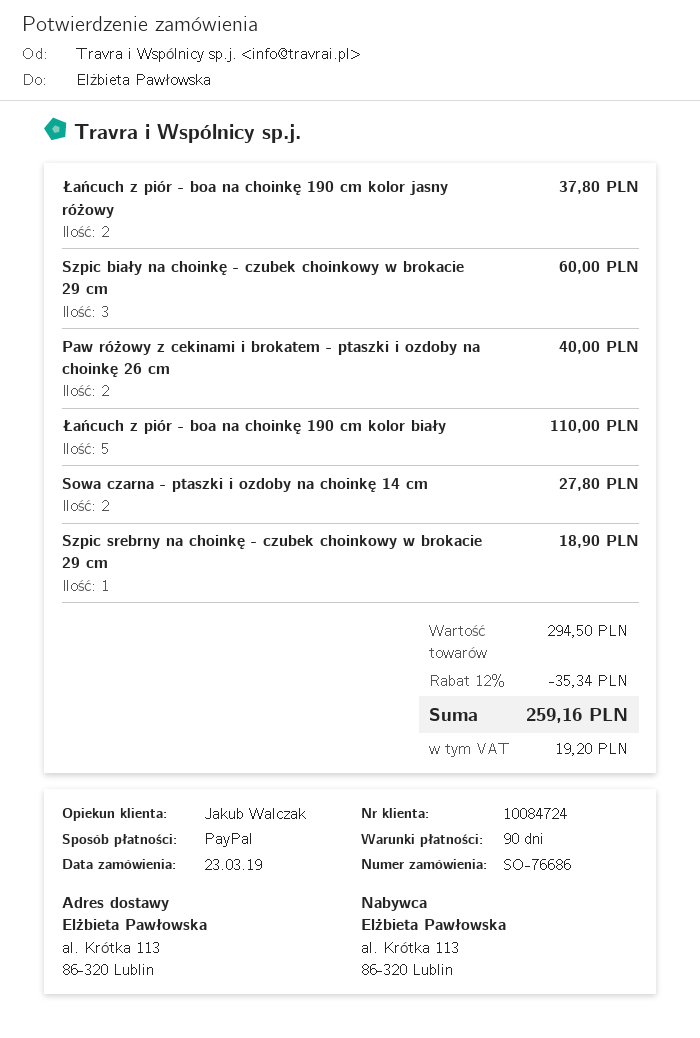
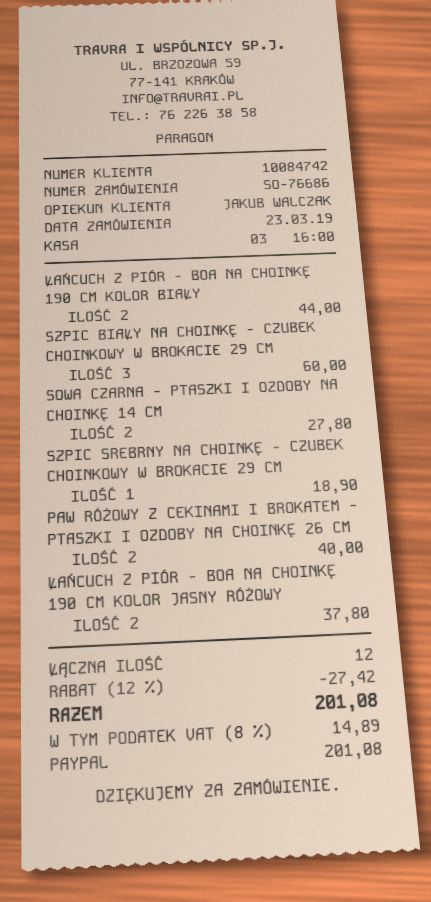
customer number: 10084724 -> 10084742
Łańcuch z piór - boa na choinkę 190 cm kolor biały: 5 for 110.00 -> 2 for 44.00
discount: 12% = 35.34 -> 12% = 27.42
tax: 19.20 -> 14.89
total: 259.16 -> 201.08

